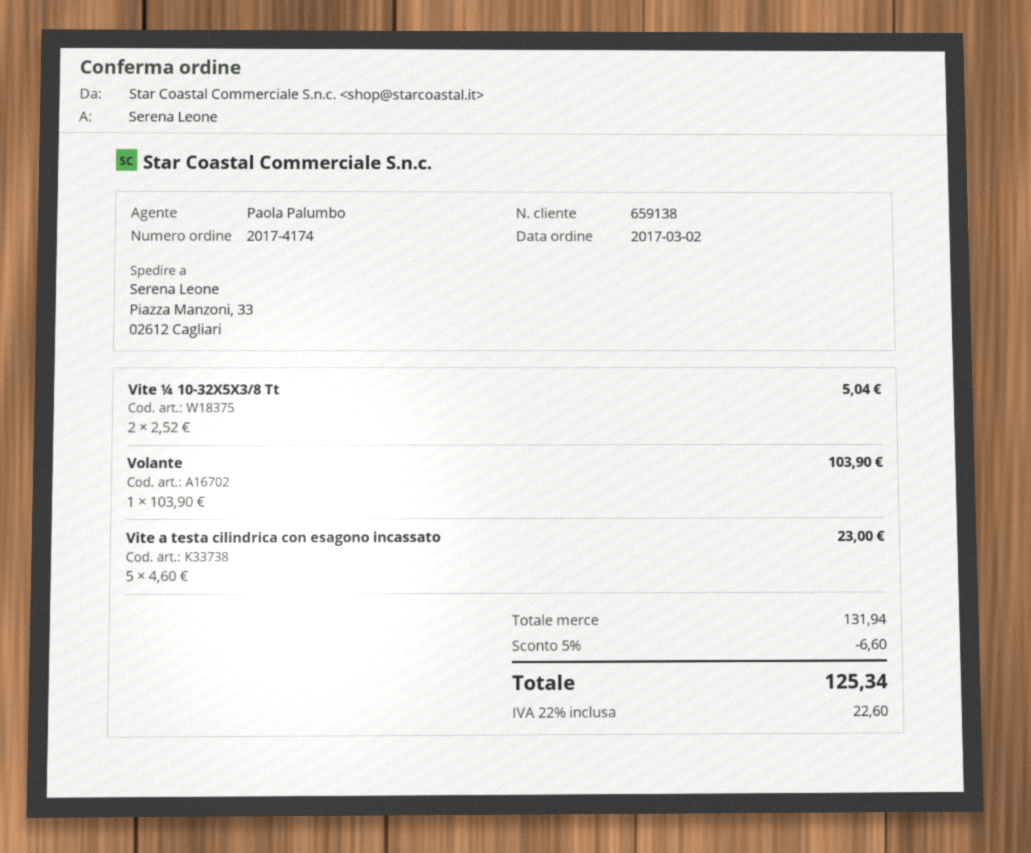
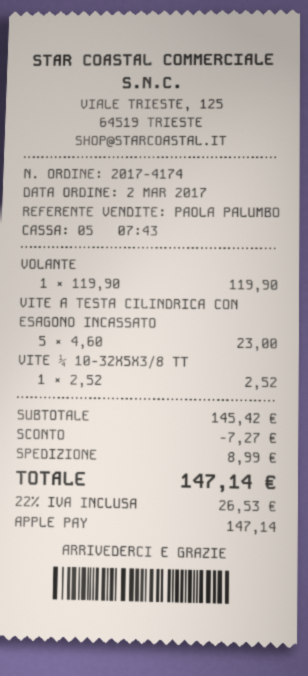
Vite ¼ 10-32X5X3/8 Tt: 2 x 2.52 = 5.04 -> 1 x 2.52 = 2.52
Volante: 1 x 103.90 = 103.90 -> 1 x 119.90 = 119.90
subtotal: 131.94 -> 145.42
discount: 6.60 -> 7.27
shipping: none -> 8.99
tax: 22% = 22.60 -> 22% = 26.53
total: 125.34 -> 147.14

